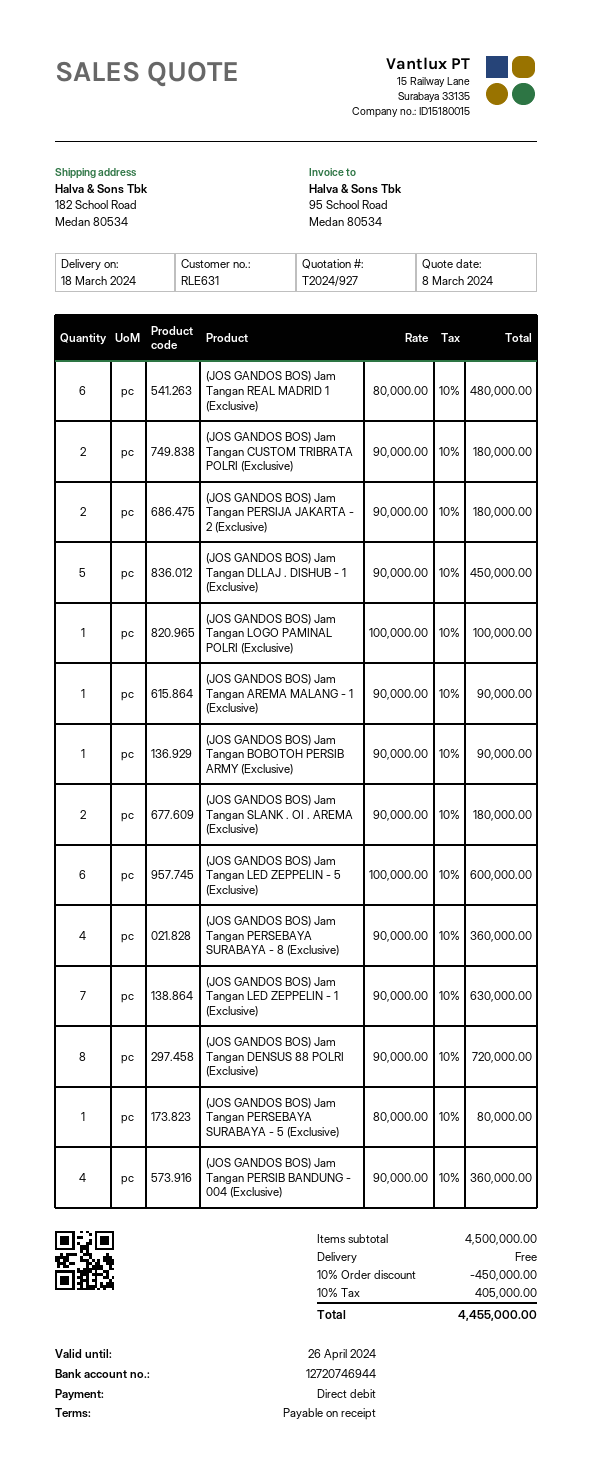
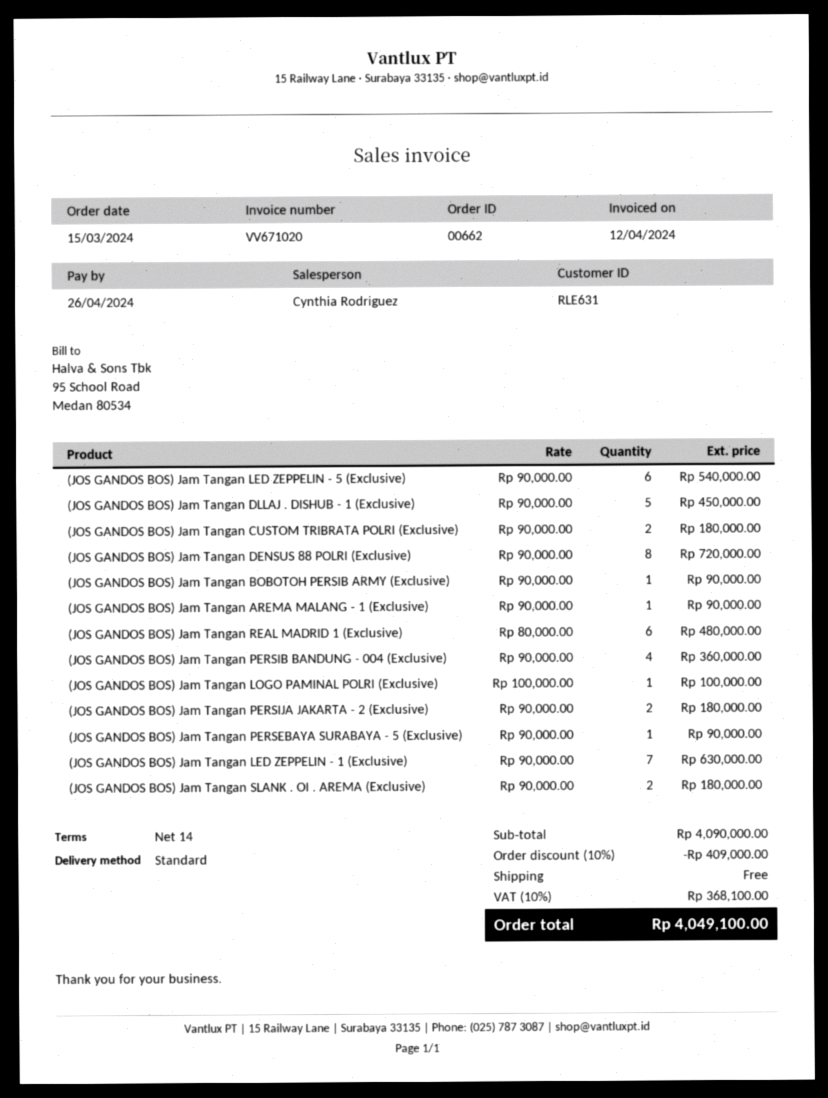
payment terms: on receipt -> 14 days
(JOS GANDOS BOS) Jam Tangan LED ZEPPELIN - 5 (Exclusive): 6 x 100000.00 = 600000.00 -> 6 x 90000.00 = 540000.00
(JOS GANDOS BOS) Jam Tangan PERSEBAYA SURABAYA - 8 (Exclusive): 4 x 90000.00 = 360000.00 -> none
(JOS GANDOS BOS) Jam Tangan PERSEBAYA SURABAYA - 5 (Exclusive): 1 x 80000.00 = 80000.00 -> 1 x 90000.00 = 90000.00
subtotal: 4500000.00 -> 4090000.00
discount: 10% = 450000.00 -> 10% = 409000.00
tax: 10% = 405000.00 -> 10% = 368100.00
total: 4455000.00 -> 4049100.00

